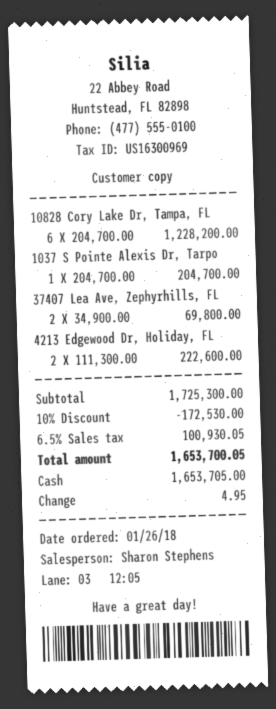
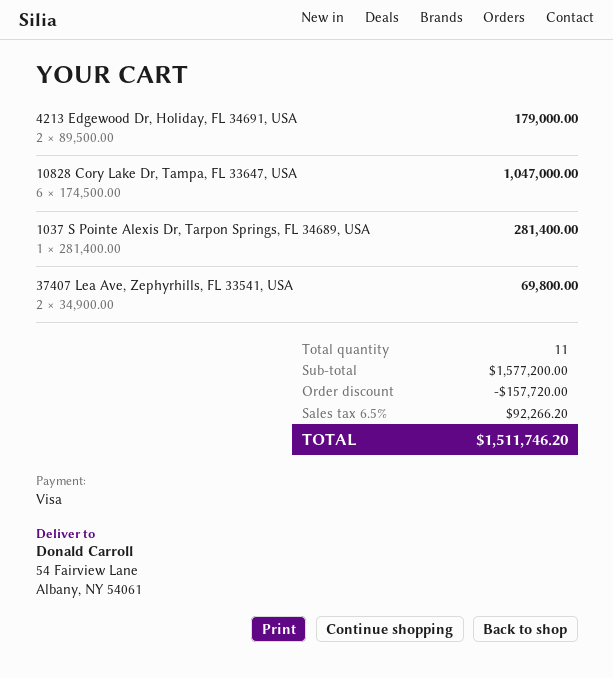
payment method: cash -> Visa
10828 Cory Lake Dr, Tampa, FL: 6 x 204700.00 = 1228200.00 -> 6 x 174500.00 = 1047000.00
1037 S Pointe Alexis Dr, Tarpo: 1 x 204700.00 = 204700.00 -> 1 x 281400.00 = 281400.00
4213 Edgewood Dr, Holiday, FL: 2 x 111300.00 = 222600.00 -> 2 x 89500.00 = 179000.00
subtotal: 1725300.00 -> 1577200.00
discount: 172530.00 -> 157720.00
tax: 6.5% = 100930.05 -> 6.5% = 92266.20
total: 1653700.05 -> 1511746.20

